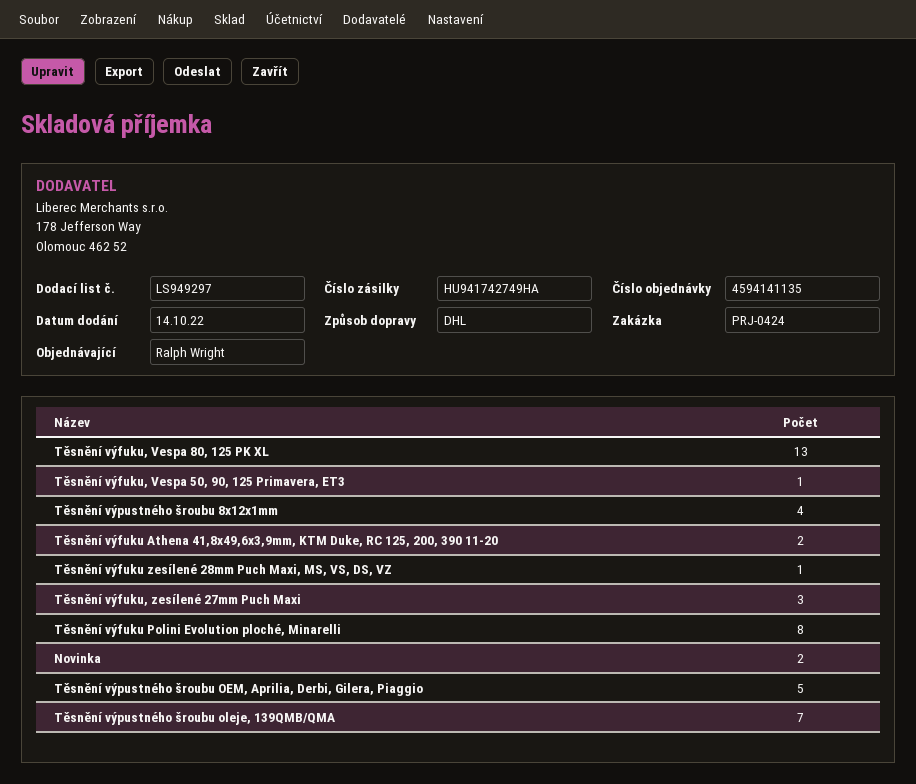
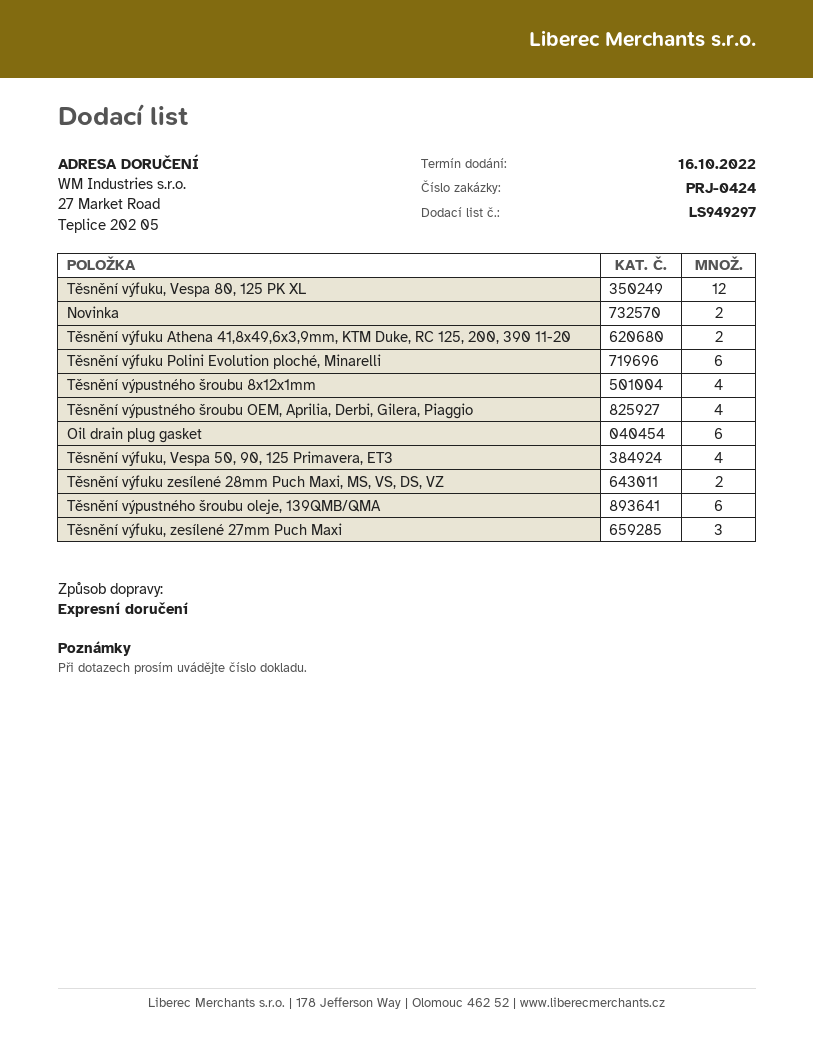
delivery date: 2022-10-14 -> 2022-10-16
shipping method: DHL -> express
Těsnění výfuku, Vespa 80, 125 PK XL: 13 -> 12
Těsnění výfuku, Vespa 50, 90, 125 Primavera, ET3: 1 -> 4
Těsnění výfuku zesílené 28mm Puch Maxi, MS, VS, DS, VZ: 1 -> 2
Těsnění výfuku Polini Evolution ploché, Minarelli: 8 -> 6
Těsnění výpustného šroubu OEM, Aprilia, Derbi, Gilera, Piaggio: 5 -> 4
Těsnění výpustného šroubu oleje, 139QMB/QMA: 7 -> 6
Oil drain plug gasket: none -> 6

